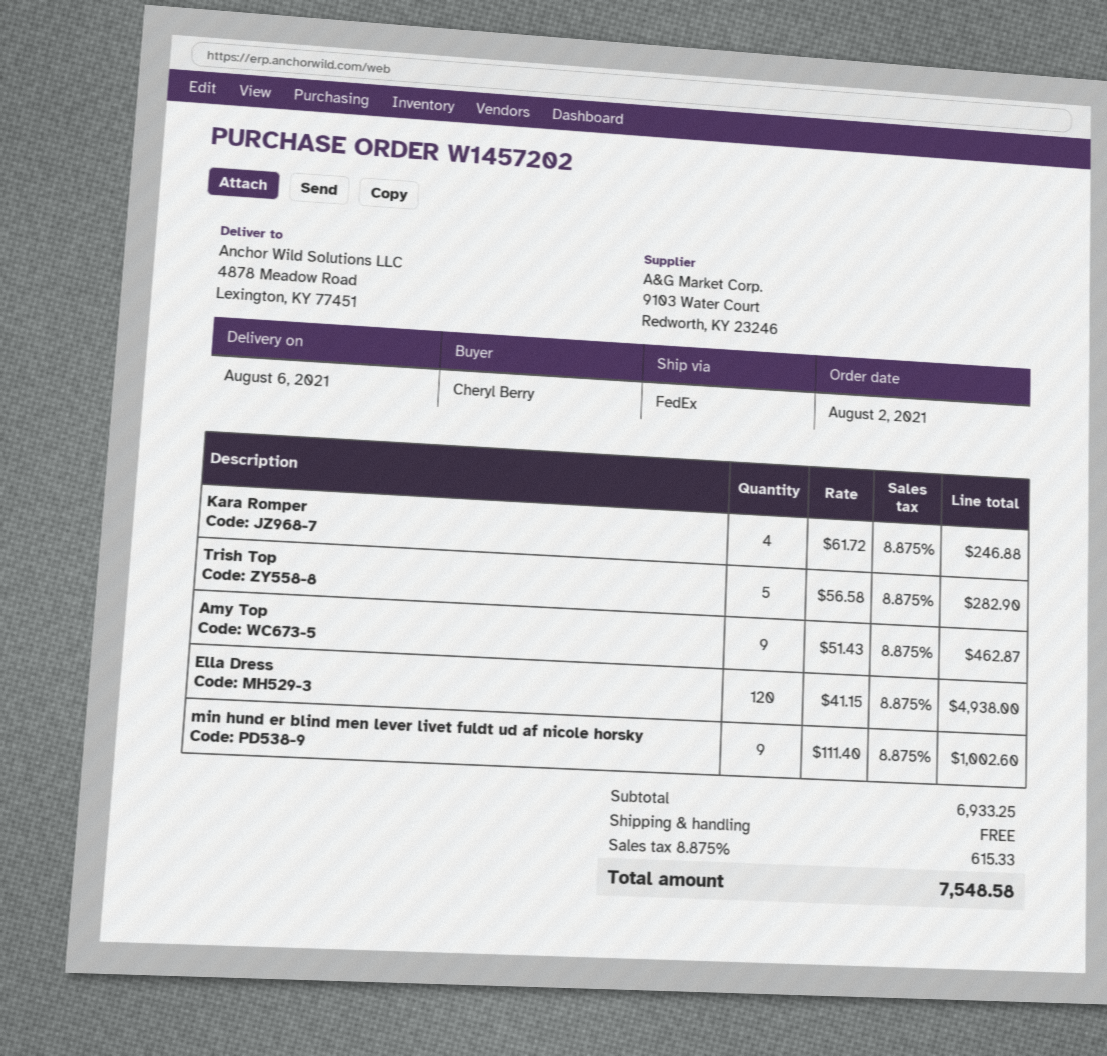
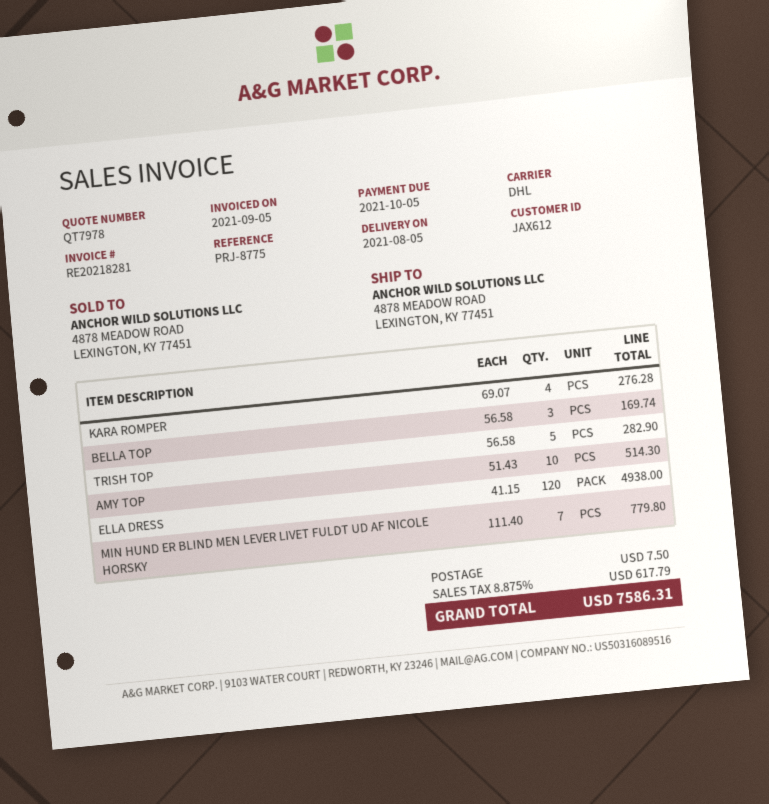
delivery date: 2021-08-06 -> 2021-08-05
shipping method: FedEx -> DHL
Kara Romper: 4 x 61.72 = 246.88 -> 4 x 69.07 = 276.28
Amy Top: 9 x 51.43 = 462.87 -> 10 x 51.43 = 514.30
min hund er blind men lever livet fuldt ud af nicole horsky: 9 x 111.40 = 1002.60 -> 7 x 111.40 = 779.80
BELLA TOP: none -> 3 x 56.58 = 169.74
shipping: 0.00 -> 7.50
tax: 8.875% = 615.33 -> 8.875% = 617.79
total: 7548.58 -> 7586.31

